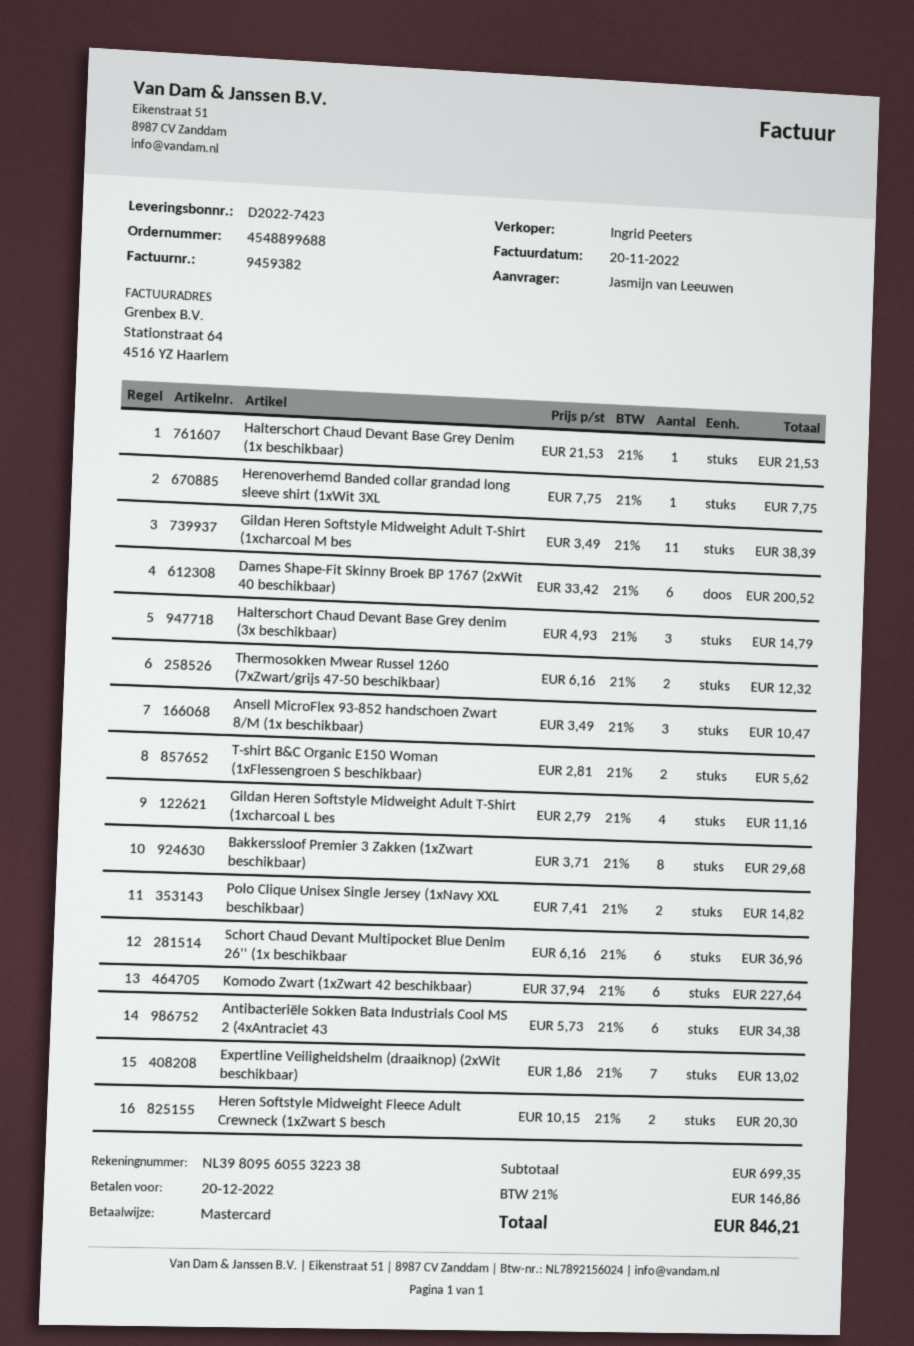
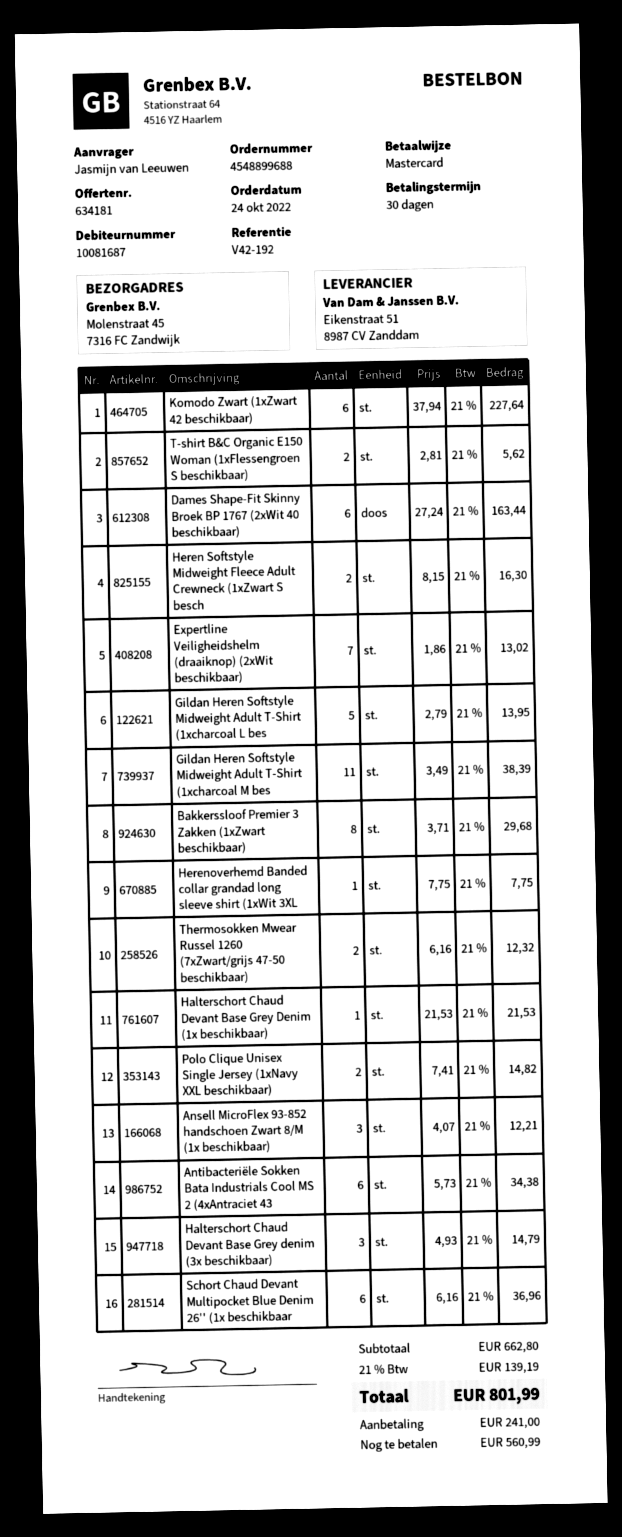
Dames Shape-Fit Skinny Broek BP 1767 (2xWit 40 beschikbaar): 6 x 33.42 = 200.52 -> 6 x 27.24 = 163.44
Ansell MicroFlex 93-852 handschoen Zwart 8/M (1x beschikbaar): 3 x 3.49 = 10.47 -> 3 x 4.07 = 12.21
Gildan Heren Softstyle Midweight Adult T-Shirt (1xcharcoal L bes: 4 x 2.79 = 11.16 -> 5 x 2.79 = 13.95
Heren Softstyle Midweight Fleece Adult Crewneck (1xZwart S besch: 2 x 10.15 = 20.30 -> 2 x 8.15 = 16.30
subtotal: 699.35 -> 662.80
tax: 21% = 146.86 -> 21% = 139.19
total: 846.21 -> 801.99

